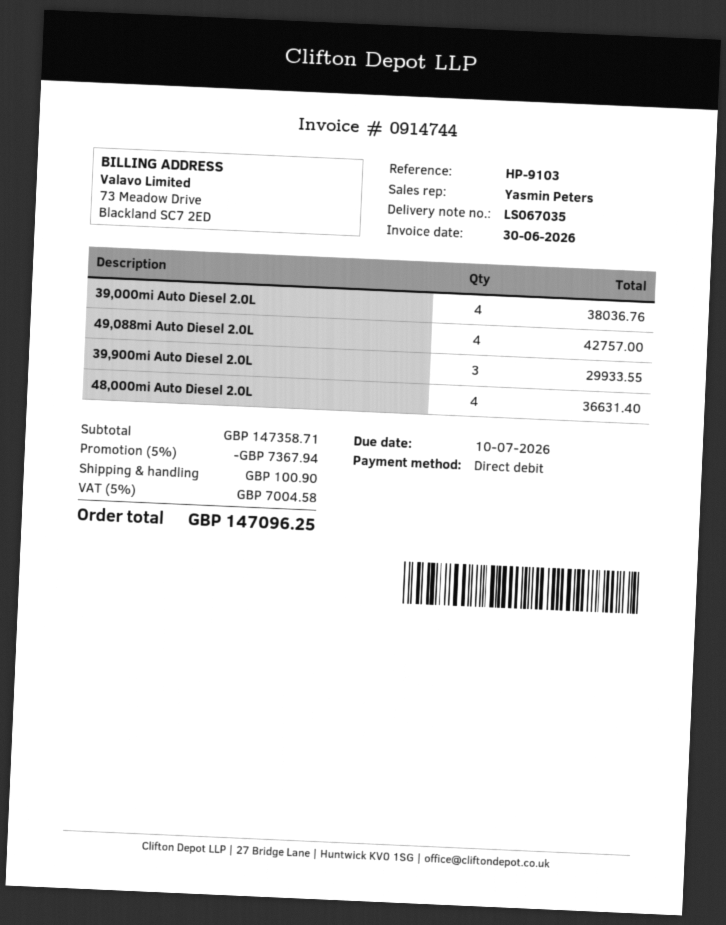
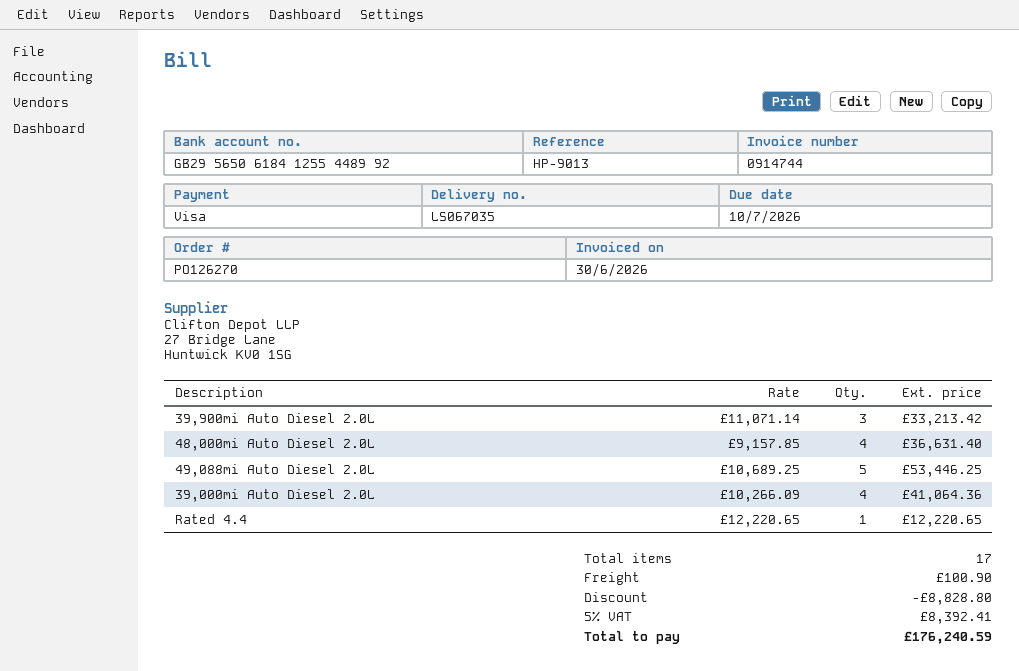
reference: HP-9103 -> HP-9013
payment method: direct debit -> Visa
39,000mi Auto Diesel 2.0L: 4 for 38036.76 -> 4 for 41064.36
49,088mi Auto Diesel 2.0L: 4 for 42757.00 -> 5 for 53446.25
39,900mi Auto Diesel 2.0L: 3 for 29933.55 -> 3 for 33213.42
Rated 4.4: none -> 1 for 12220.65
discount: 7367.94 -> 8828.80
tax: 5% = 7004.58 -> 5% = 8392.41
total: 147096.25 -> 176240.59

